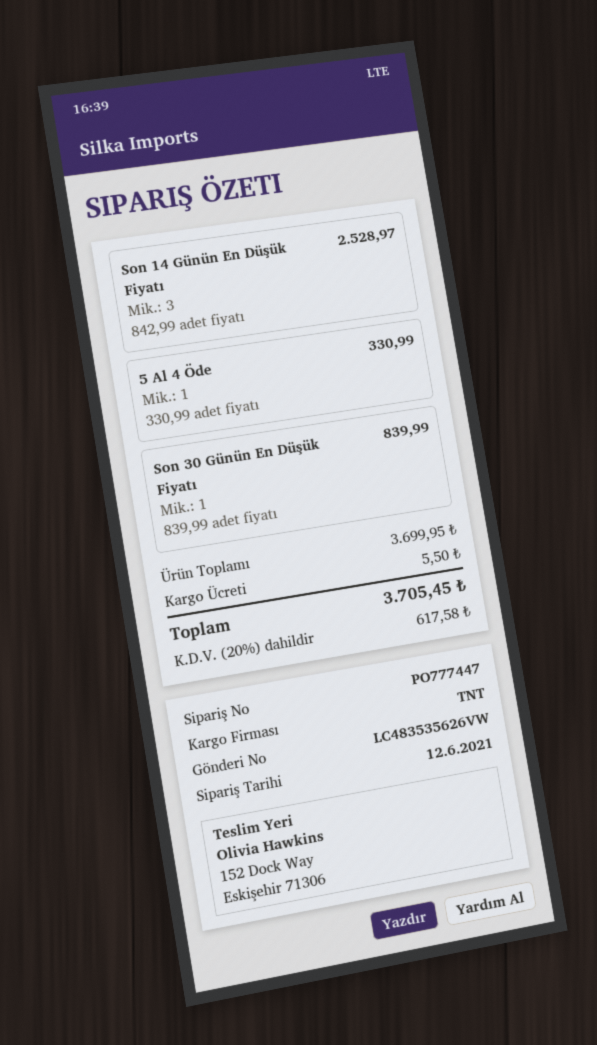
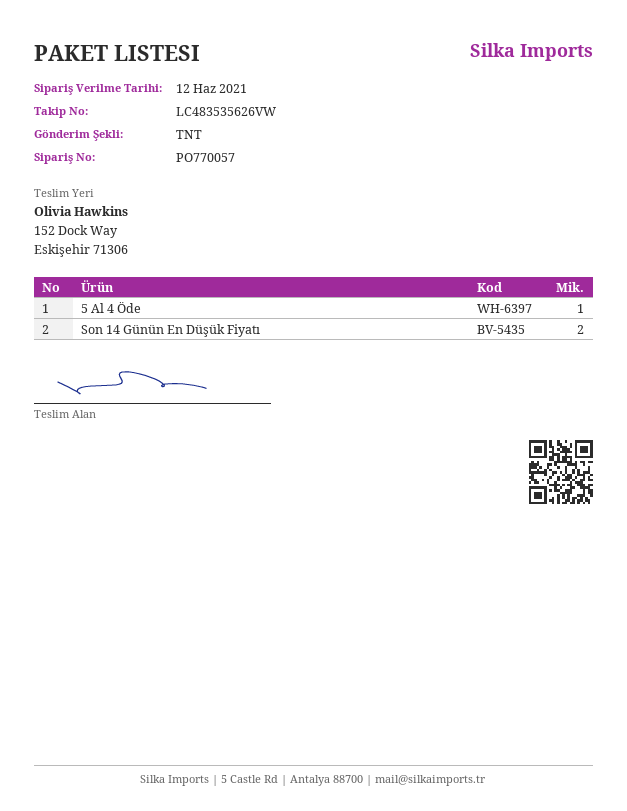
order number: PO777447 -> PO770057
Son 14 Günün En Düşük Fiyatı: 3 -> 2
Son 30 Günün En Düşük Fiyatı: 1 -> none

